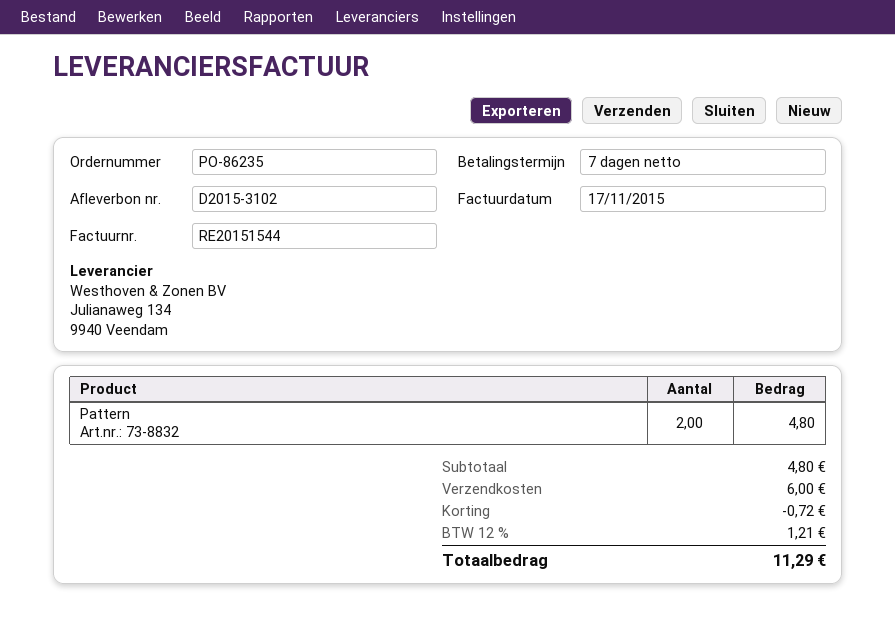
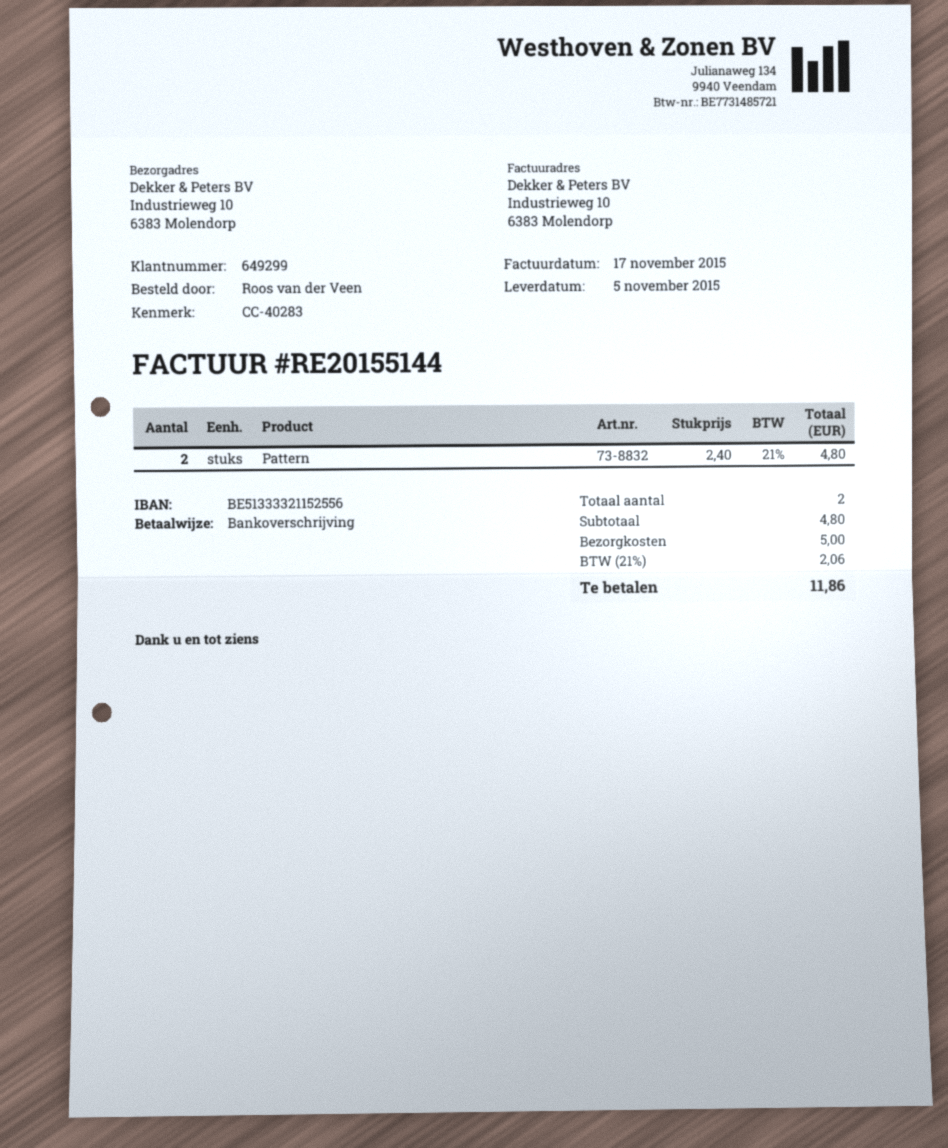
invoice number: RE20151544 -> RE20155144
discount: 0.72 -> none
shipping: 6.00 -> 5.00
tax: 12% = 1.21 -> 21% = 2.06
total: 11.29 -> 11.86

